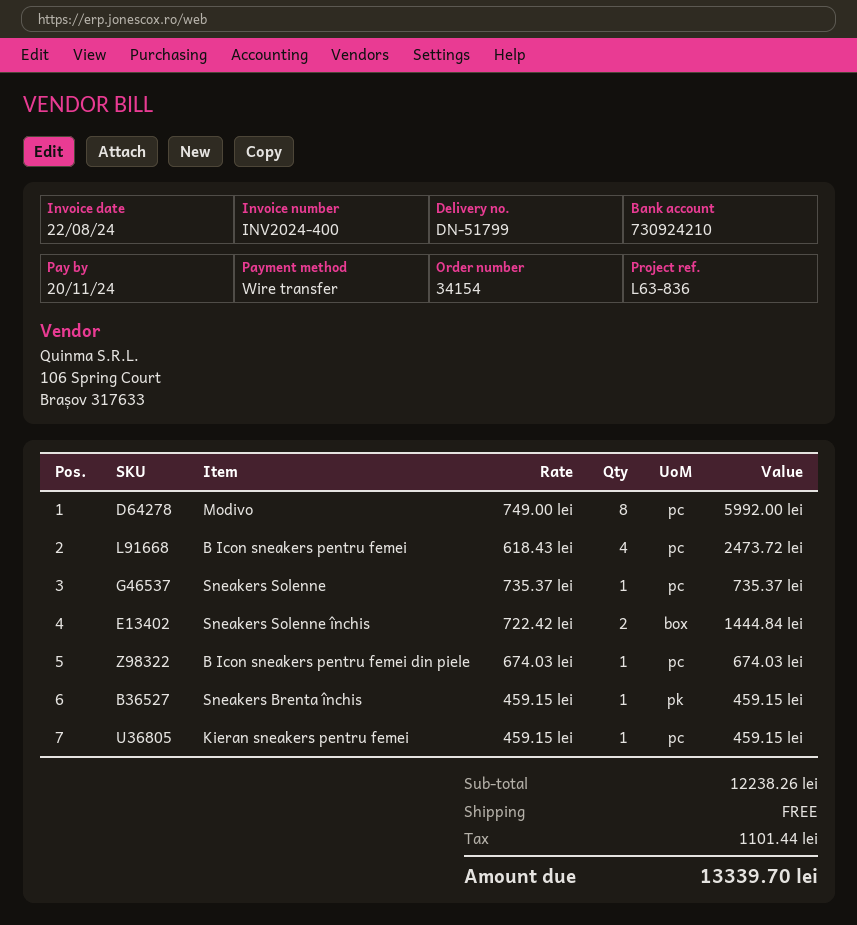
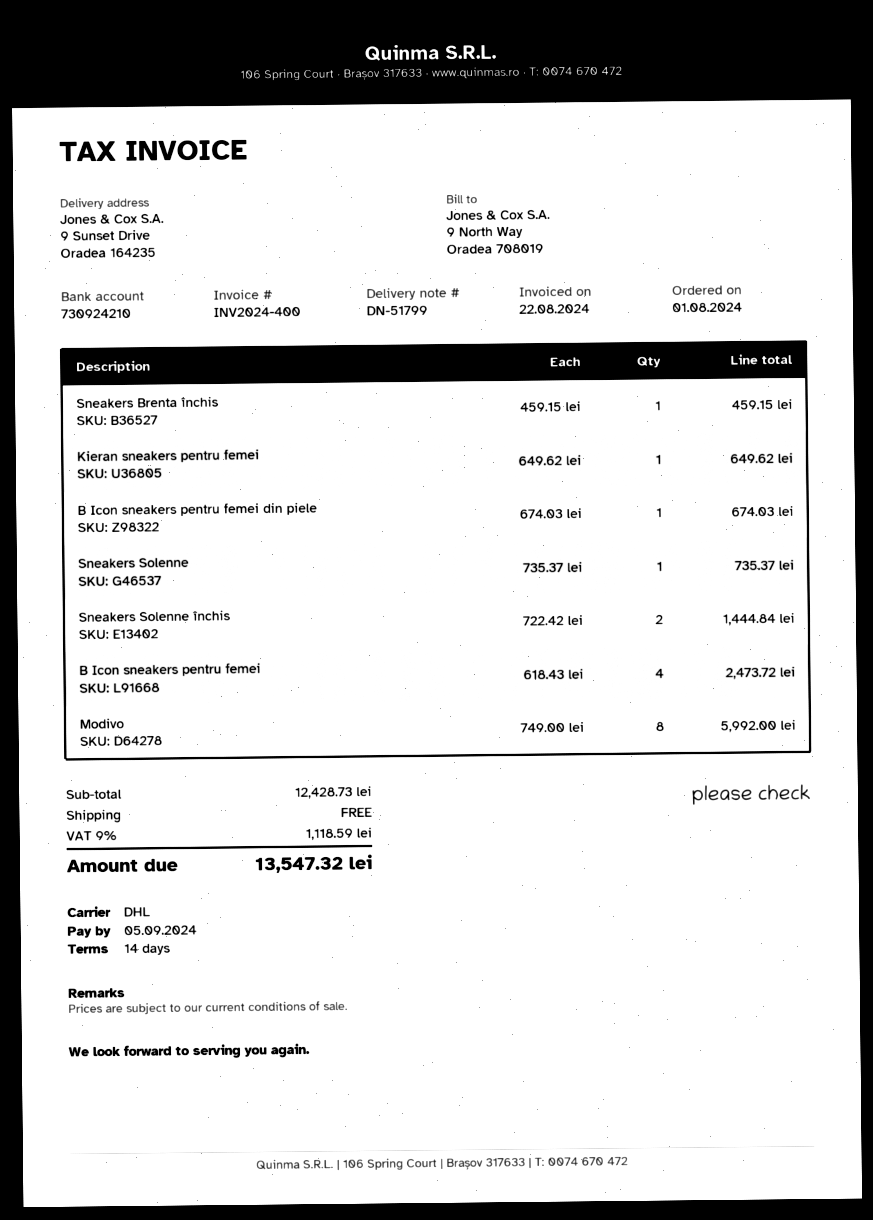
due date: 2024-11-20 -> 2024-09-05
Kieran sneakers pentru femei: 1 x 459.15 = 459.15 -> 1 x 649.62 = 649.62
subtotal: 12238.26 -> 12428.73
tax: 1101.44 -> 1118.59
total: 13339.70 -> 13547.32

